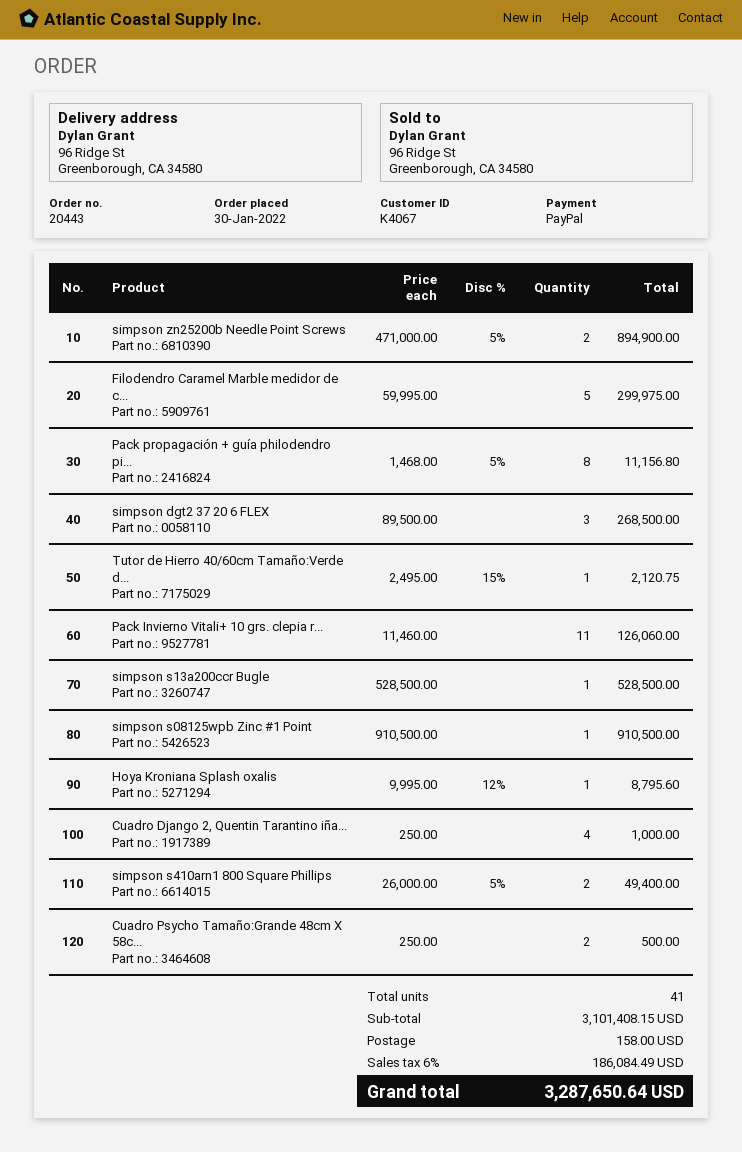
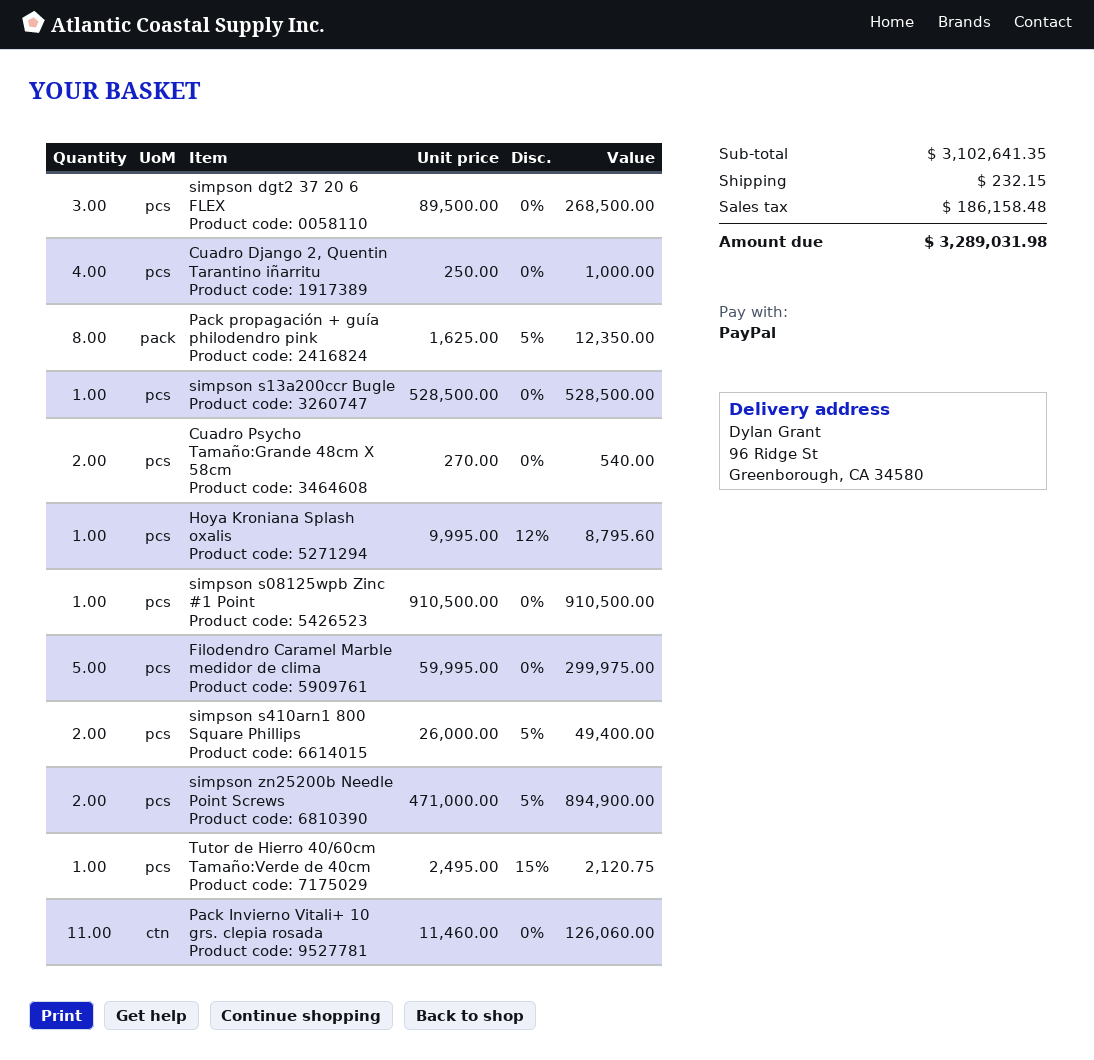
Pack propagación + guía philodendro pi...: 8 x 1468.00 - 5% = 11156.80 -> 8 x 1625.00 - 5% = 12350.00
Cuadro Psycho Tamaño:Grande 48cm X 58c...: 2 x 250.00 = 500.00 -> 2 x 270.00 = 540.00
subtotal: 3101408.15 -> 3102641.35
shipping: 158.00 -> 232.15
tax: 186084.49 -> 186158.48
total: 3287650.64 -> 3289031.98

